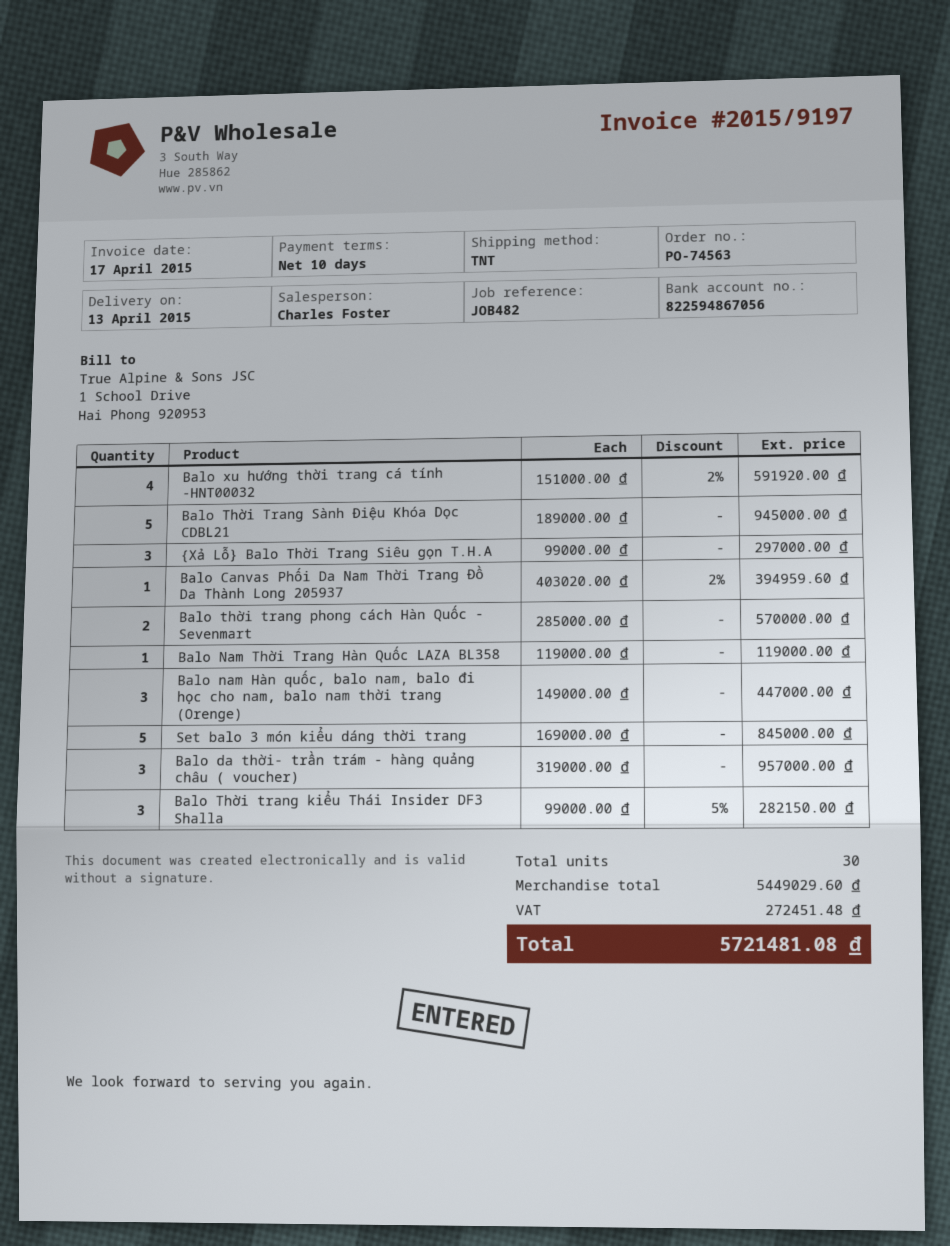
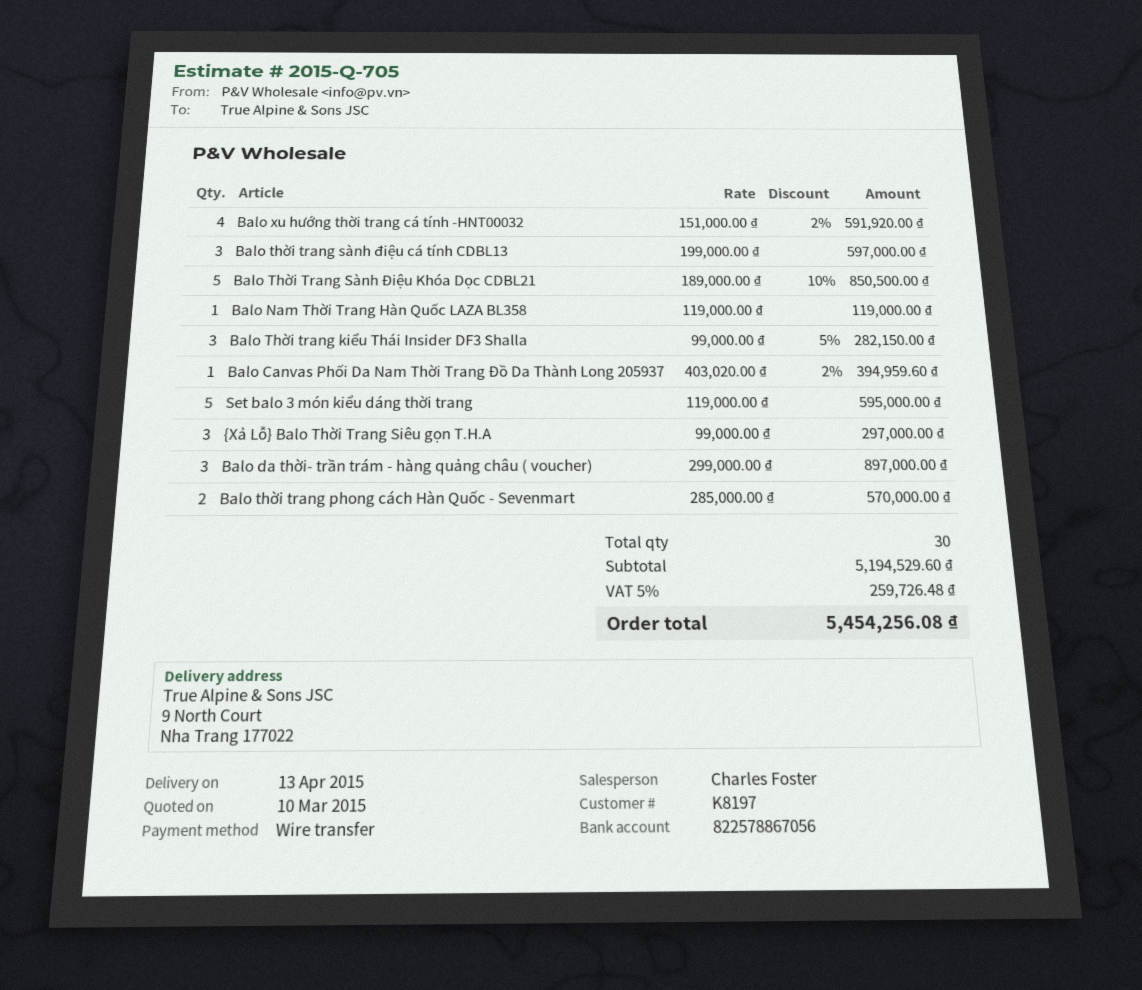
bank account: 822594867056 -> 822578867056
Balo Thời Trang Sành Điệu Khóa Dọc CDBL21: 5 x 189000.00 = 945000.00 -> 5 x 189000.00 - 10% = 850500.00
Balo nam Hàn quốc, balo nam, balo đi học cho nam, balo nam thời trang (Orenge): 3 x 149000.00 = 447000.00 -> none
Set balo 3 món kiểu dáng thời trang: 5 x 169000.00 = 845000.00 -> 5 x 119000.00 = 595000.00
Balo da thời- trần trám - hàng quảng châu ( voucher): 3 x 319000.00 = 957000.00 -> 3 x 299000.00 = 897000.00
Balo thời trang sành điệu cá tính CDBL13: none -> 3 x 199000.00 = 597000.00
subtotal: 5449029.60 -> 5194529.60
tax: 272451.48 -> 259726.48
total: 5721481.08 -> 5454256.08

